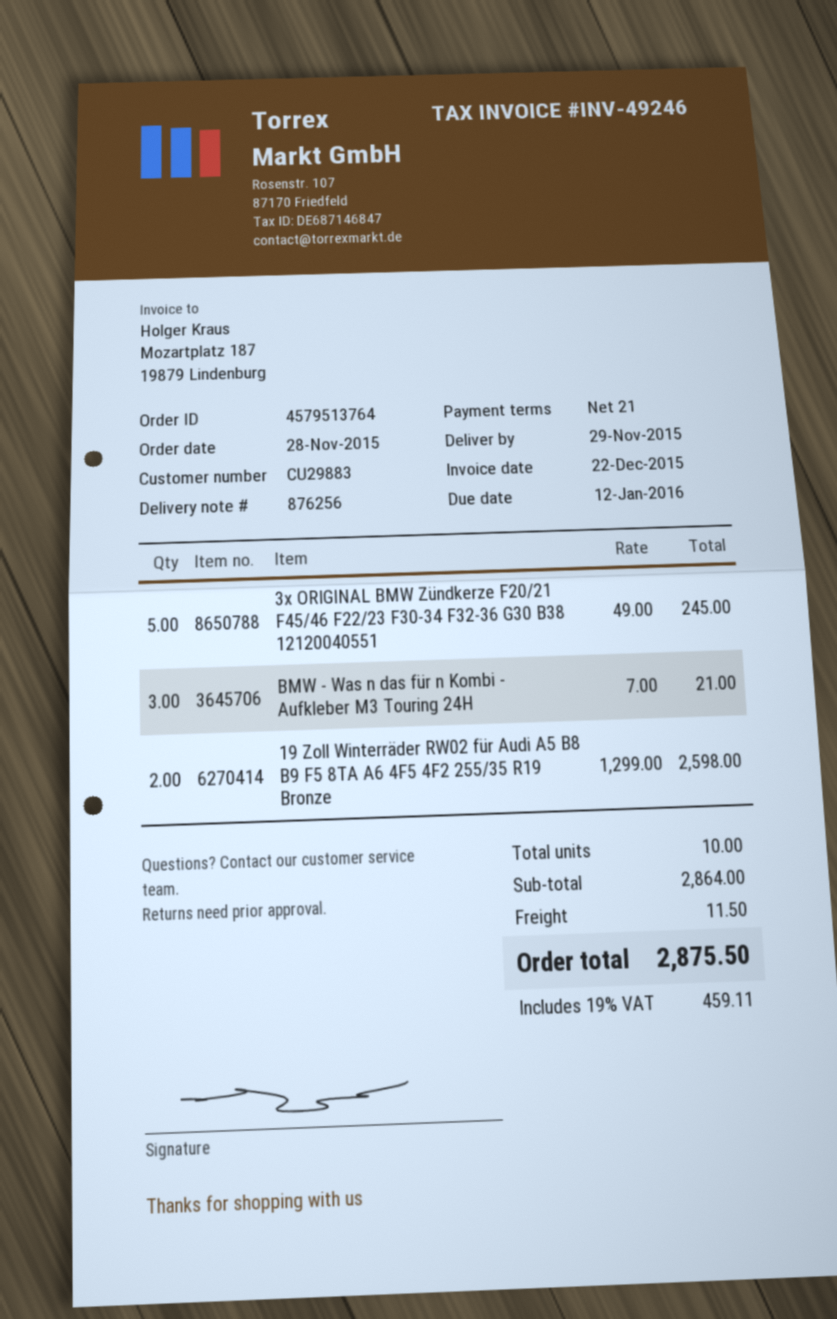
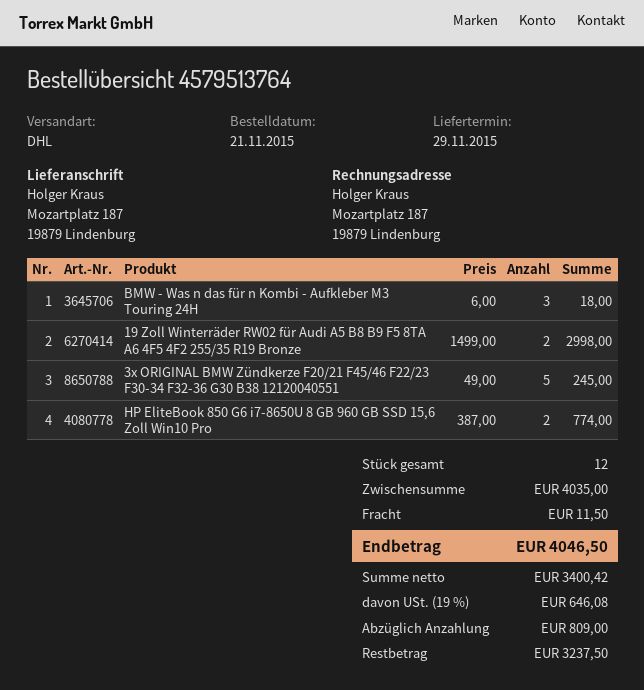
order date: 2015-11-28 -> 2015-11-21
BMW - Was n das für n Kombi - Aufkleber M3 Touring 24H: 3 x 7.00 = 21.00 -> 3 x 6.00 = 18.00
19 Zoll Winterräder RW02 für Audi A5 B8 B9 F5 8TA A6 4F5 4F2 255/35 R19 Bronze: 2 x 1299.00 = 2598.00 -> 2 x 1499.00 = 2998.00
HP EliteBook 850 G6 i7-8650U 8 GB 960 GB SSD 15,6 Zoll Win10 Pro: none -> 2 x 387.00 = 774.00
total quantity: 10 -> 12
subtotal: 2864.00 -> 4035.00
tax: 19% = 459.11 -> 19% = 646.08
total: 2875.50 -> 4046.50

